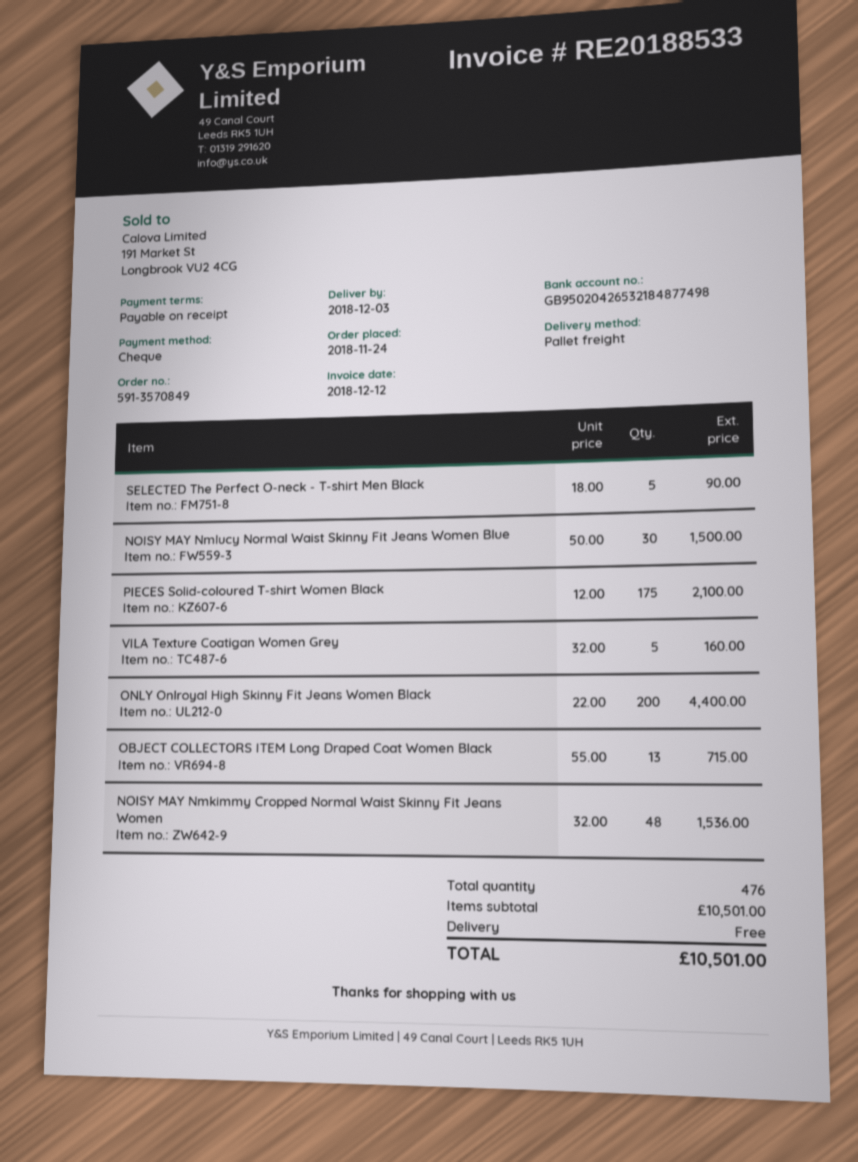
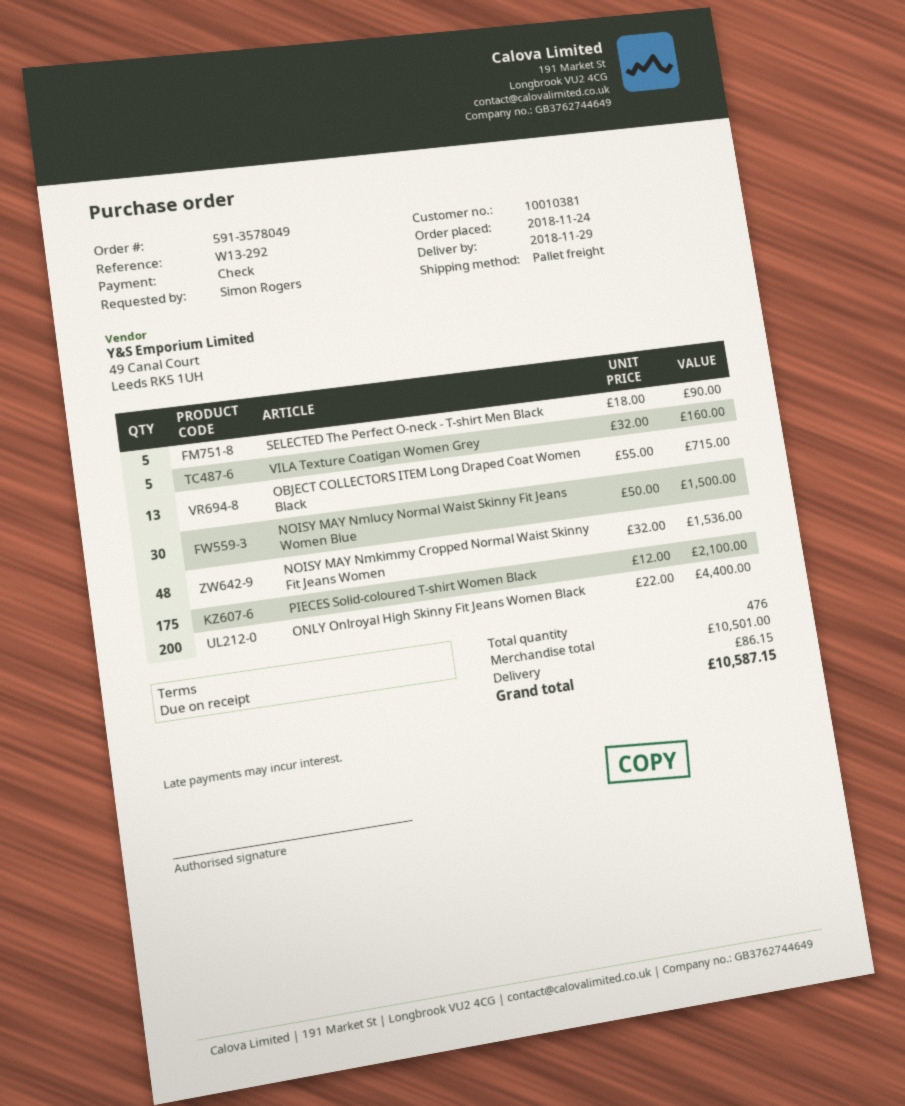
order number: 591-3570849 -> 591-3578049
delivery date: 2018-12-03 -> 2018-11-29
shipping: 0.00 -> 86.15
total: 10501.00 -> 10587.15

